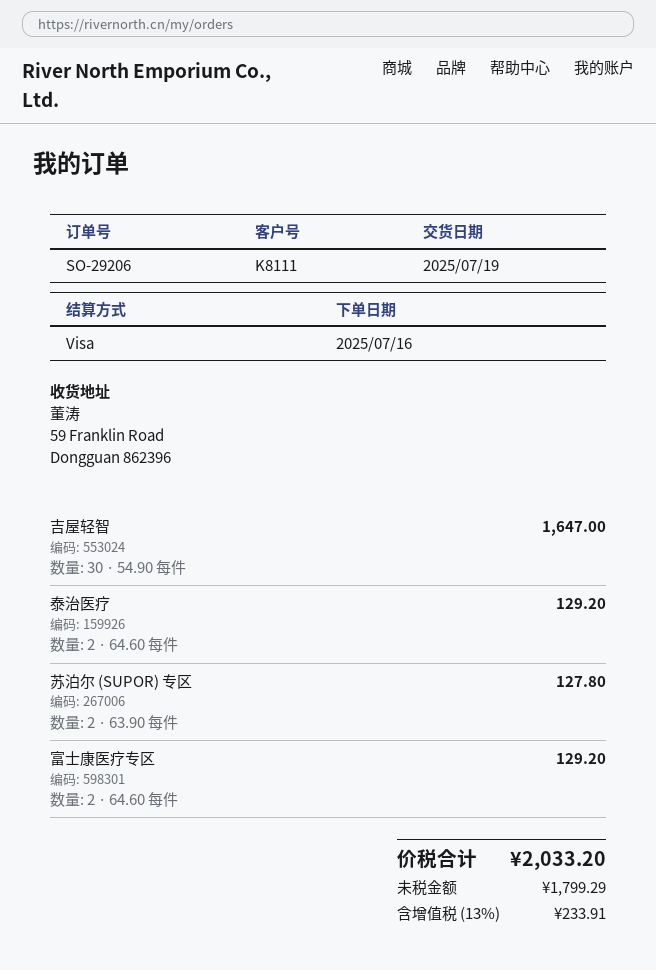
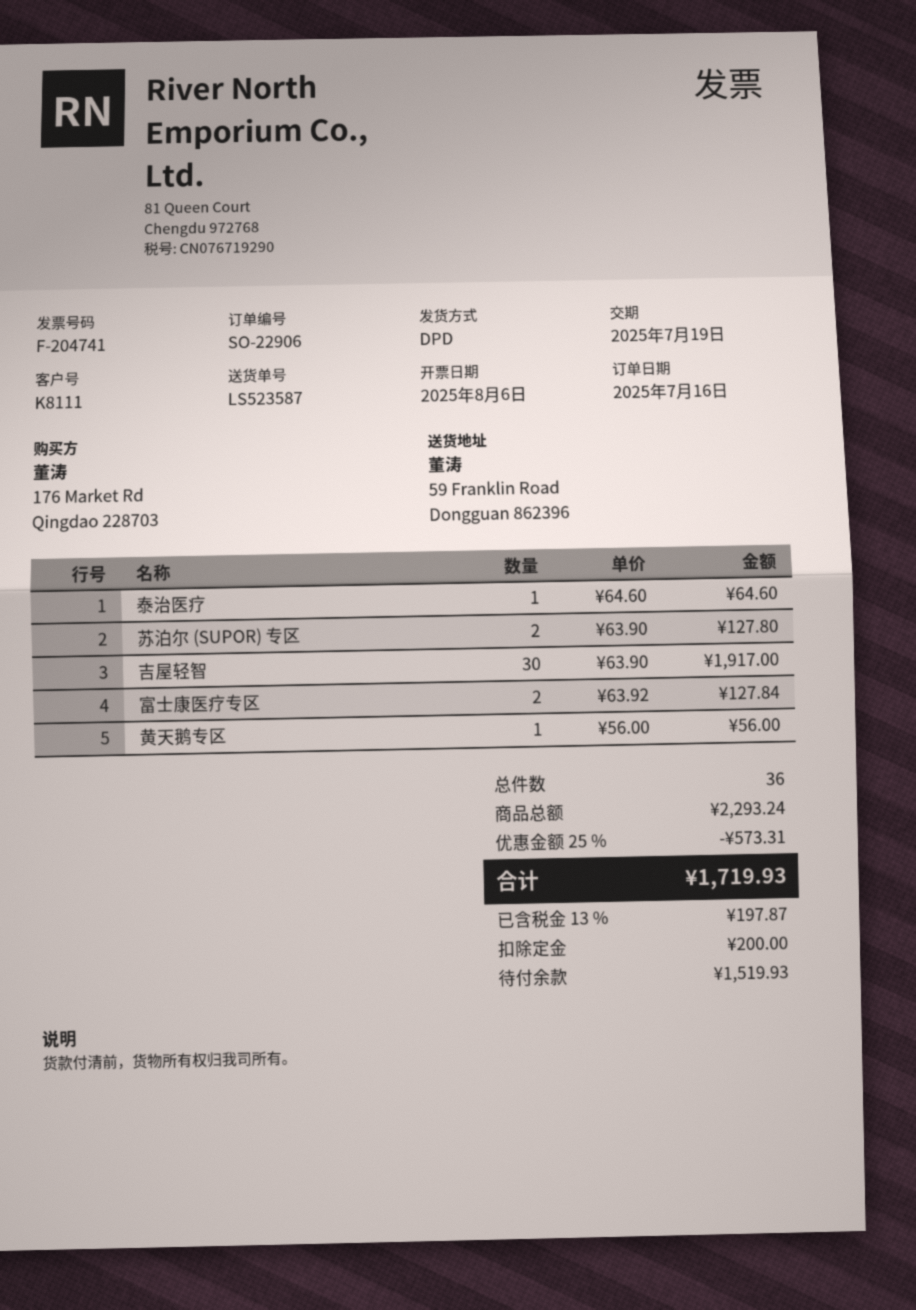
order number: SO-29206 -> SO-22906
吉屋轻智: 30 x 54.90 = 1647.00 -> 30 x 63.90 = 1917.00
泰治医疗: 2 x 64.60 = 129.20 -> 1 x 64.60 = 64.60
富士康医疗专区: 2 x 64.60 = 129.20 -> 2 x 63.92 = 127.84
黄天鹅专区: none -> 1 x 56.00 = 56.00
discount: none -> 25% = 573.31
tax: 13% = 233.91 -> 13% = 197.87
total: 2033.20 -> 1719.93

